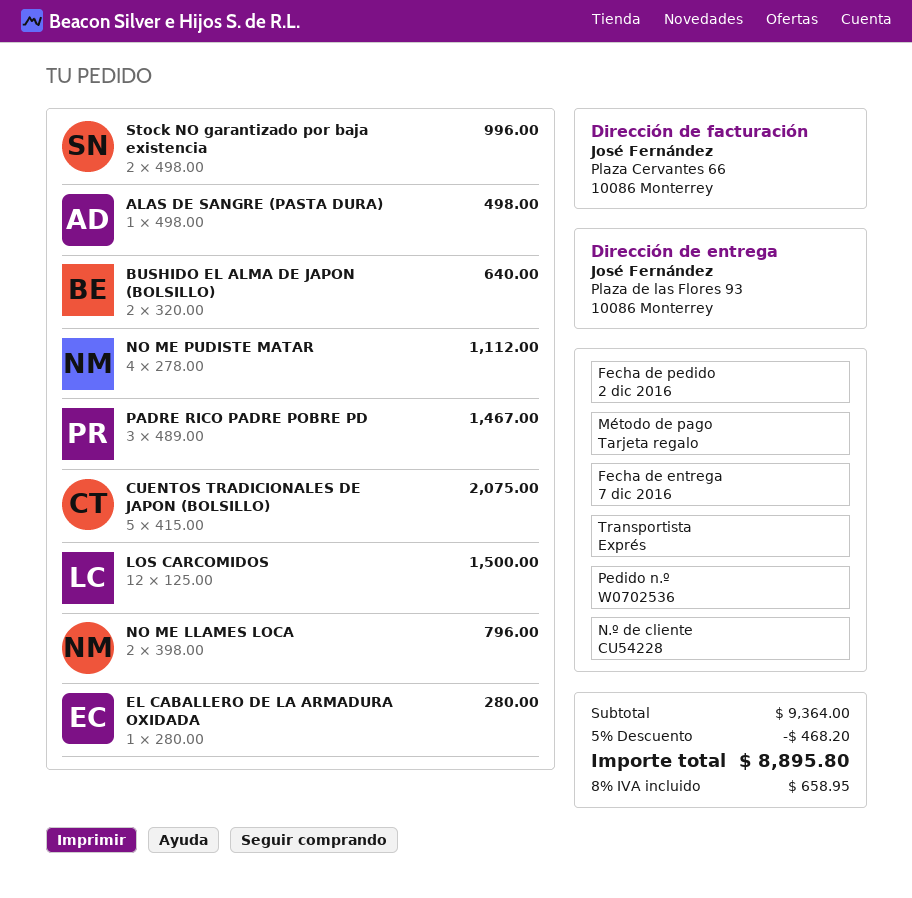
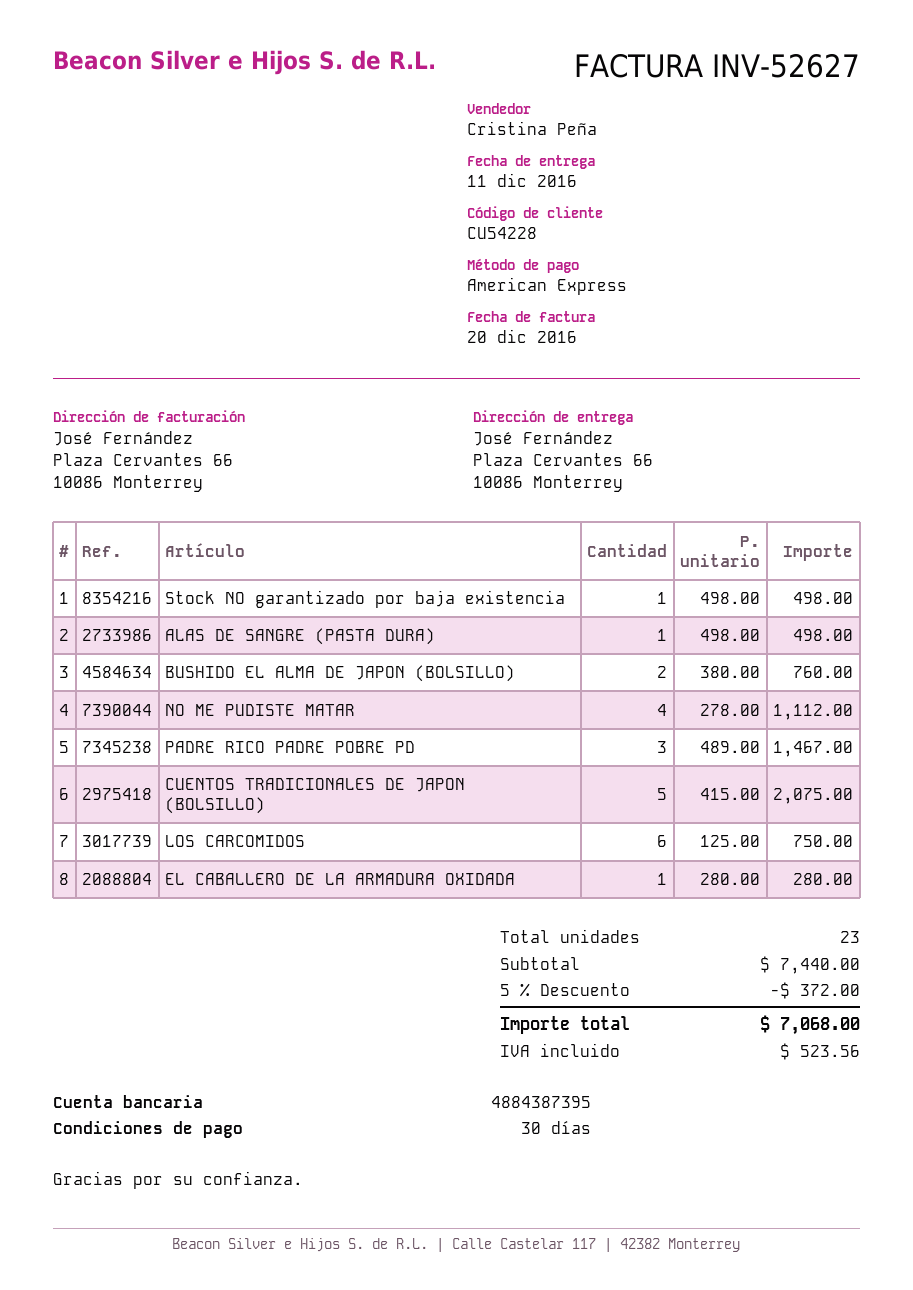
delivery date: 2016-12-07 -> 2016-12-11
payment method: gift card -> American Express
ship to: Plaza de las Flores 93, 10086 Monterrey -> Plaza Cervantes 66, 10086 Monterrey
Stock NO garantizado por baja existencia: 2 x 498.00 = 996.00 -> 1 x 498.00 = 498.00
BUSHIDO EL ALMA DE JAPON (BOLSILLO): 2 x 320.00 = 640.00 -> 2 x 380.00 = 760.00
LOS CARCOMIDOS: 12 x 125.00 = 1500.00 -> 6 x 125.00 = 750.00
NO ME LLAMES LOCA: 2 x 398.00 = 796.00 -> none
subtotal: 9364.00 -> 7440.00
discount: 5% = 468.20 -> 5% = 372.00
tax: 658.95 -> 523.56
total: 8895.80 -> 7068.00

